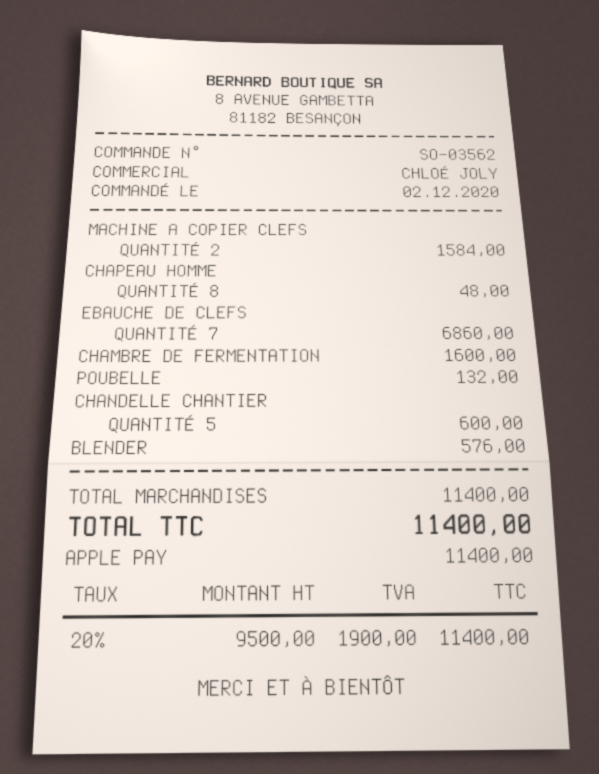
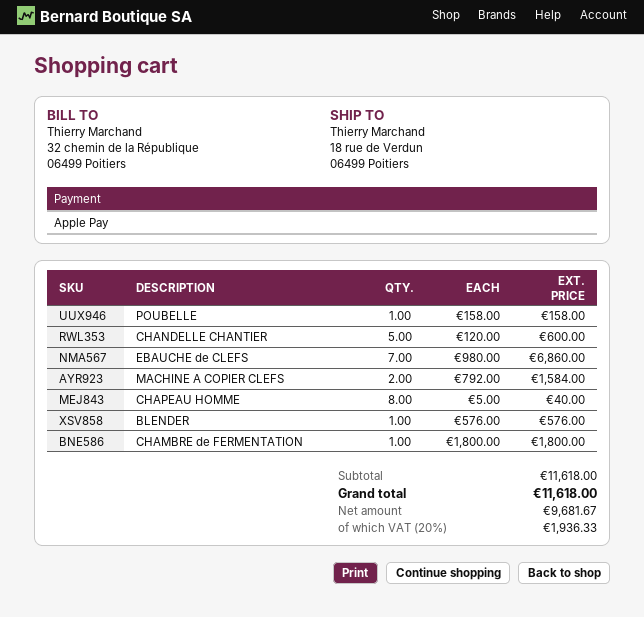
CHAPEAU HOMME: 8 for 48.00 -> 8 for 40.00
CHAMBRE DE FERMENTATION: 1 for 1600.00 -> 1 for 1800.00
POUBELLE: 1 for 132.00 -> 1 for 158.00
subtotal: 11400.00 -> 11618.00
net: 9500.00 -> 9681.67
tax: 20% = 1900.00 -> 20% = 1936.33
total: 11400.00 -> 11618.00

